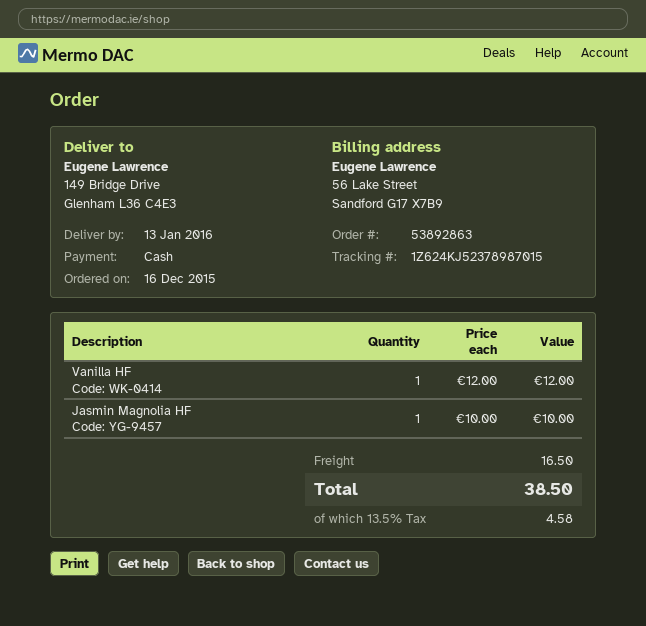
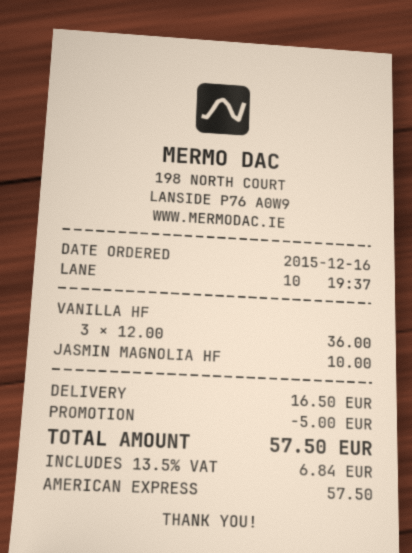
payment method: cash -> American Express
Vanilla HF: 1 x 12.00 = 12.00 -> 3 x 12.00 = 36.00
discount: none -> 5.00
tax: 13.5% = 4.58 -> 13.5% = 6.84
total: 38.50 -> 57.50

